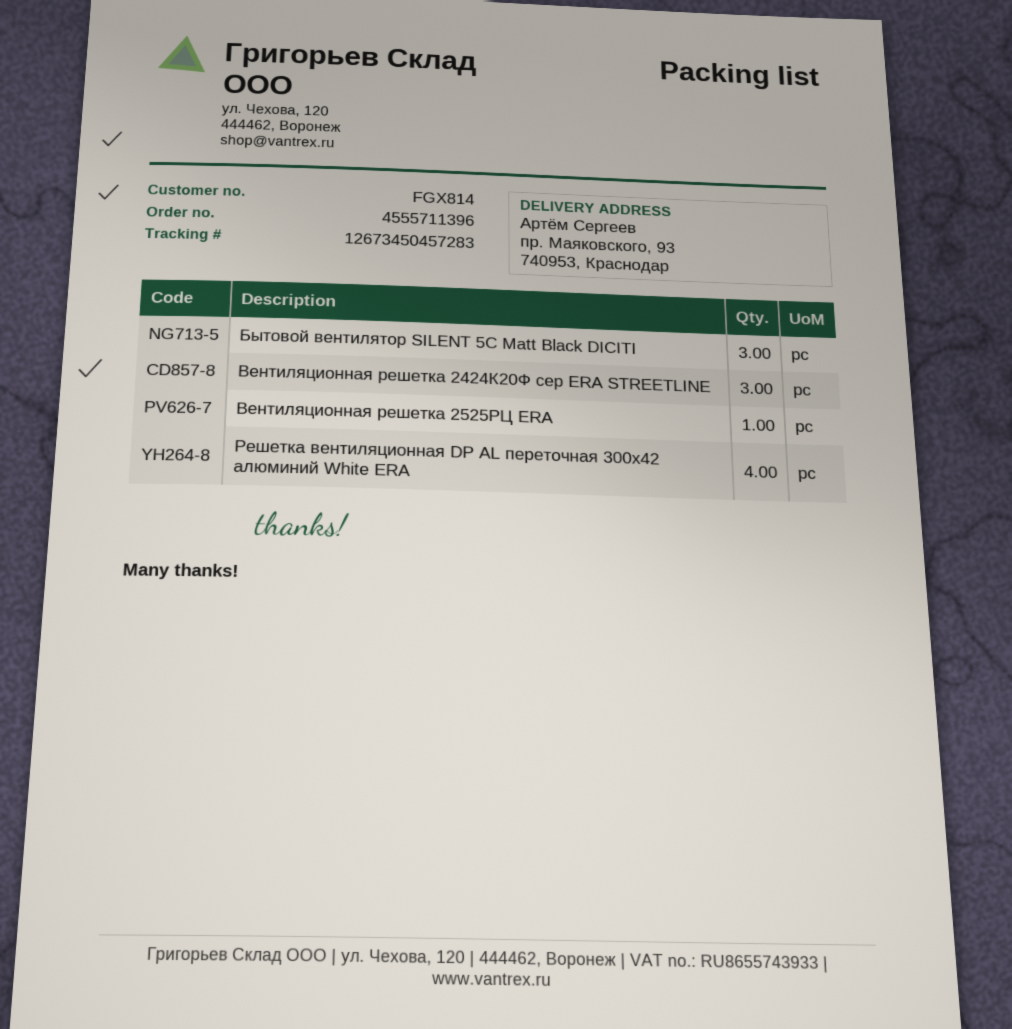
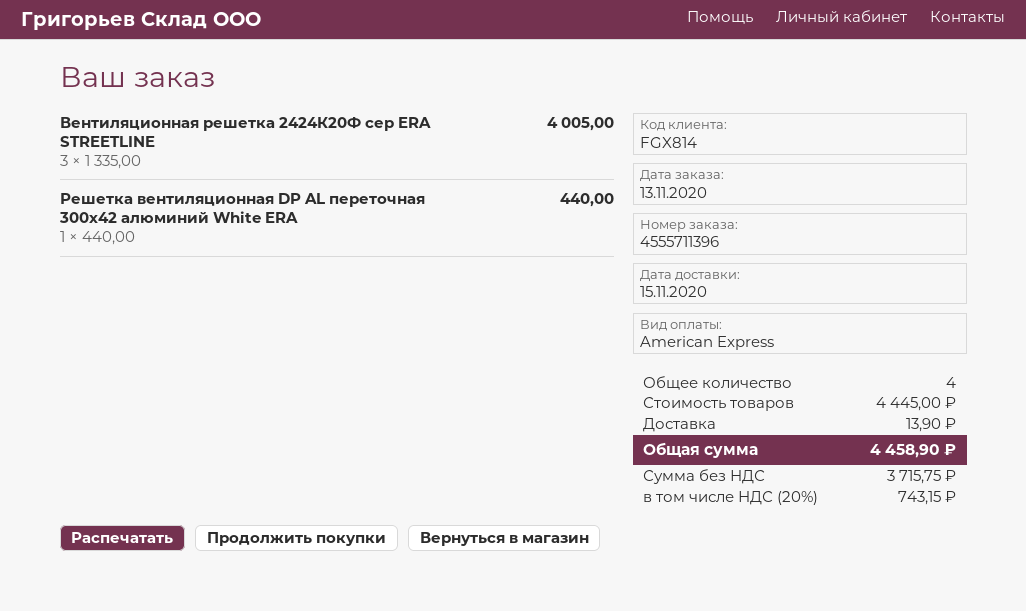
Бытовой вентилятор SILENT 5C Matt Black DICITI: 3 -> none
Вентиляционная решетка 2525РЦ ERA: 1 -> none
Решетка вентиляционная DP AL переточная 300x42 алюминий White ERA: 4 -> 1

